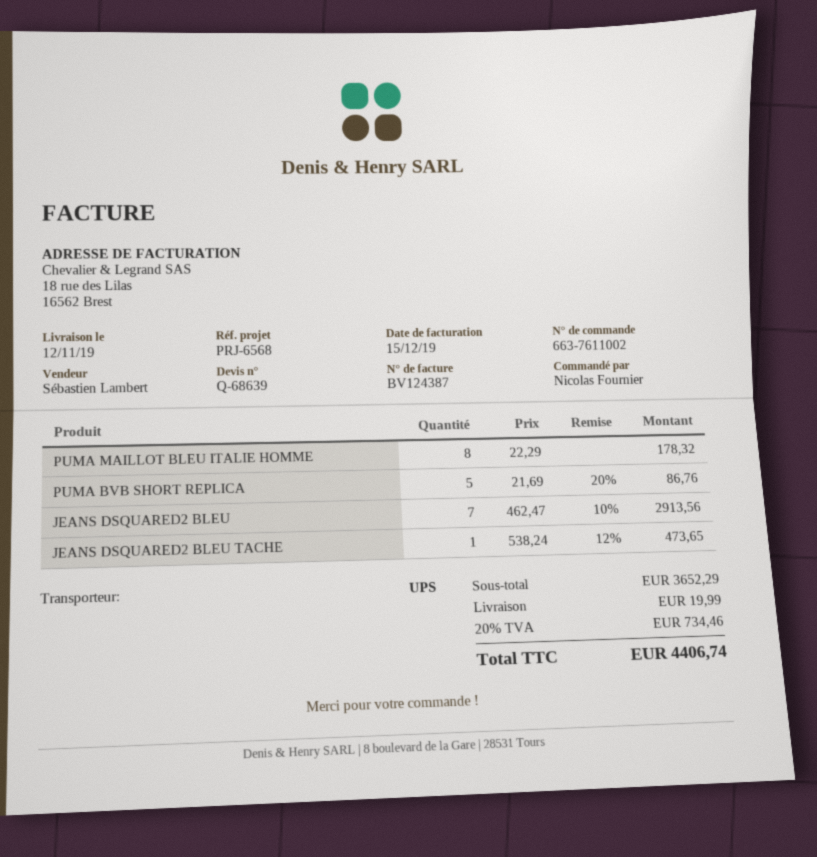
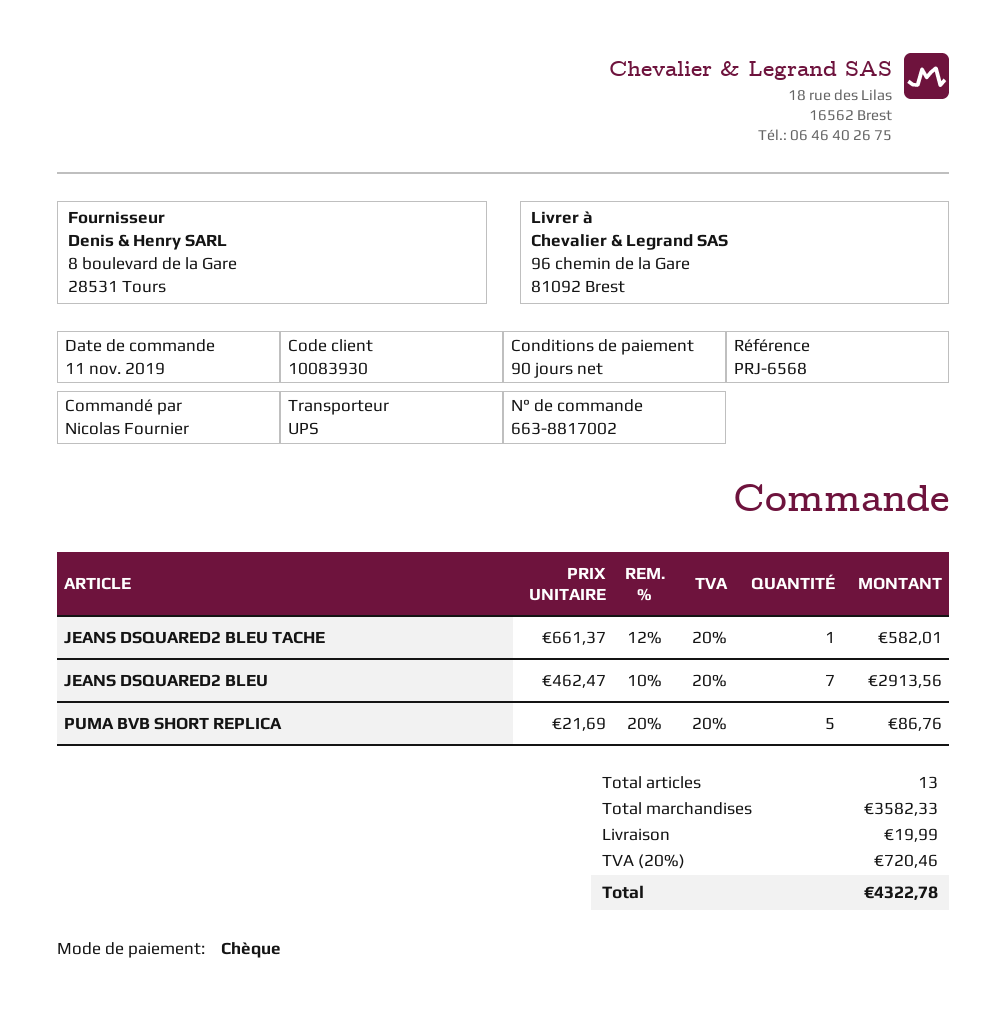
order number: 663-7611002 -> 663-8817002
PUMA MAILLOT BLEU ITALIE HOMME: 8 x 22.29 = 178.32 -> none
JEANS DSQUARED2 BLEU TACHE: 1 x 538.24 - 12% = 473.65 -> 1 x 661.37 - 12% = 582.01
subtotal: 3652.29 -> 3582.33
tax: 20% = 734.46 -> 20% = 720.46
total: 4406.74 -> 4322.78

